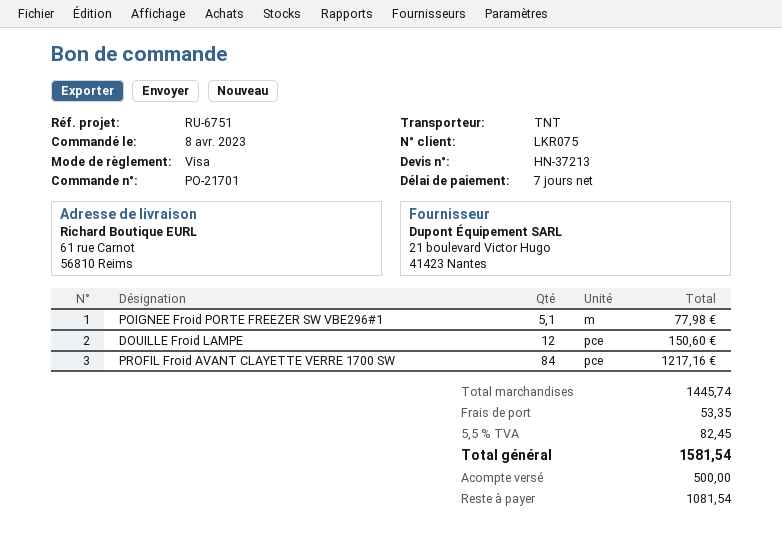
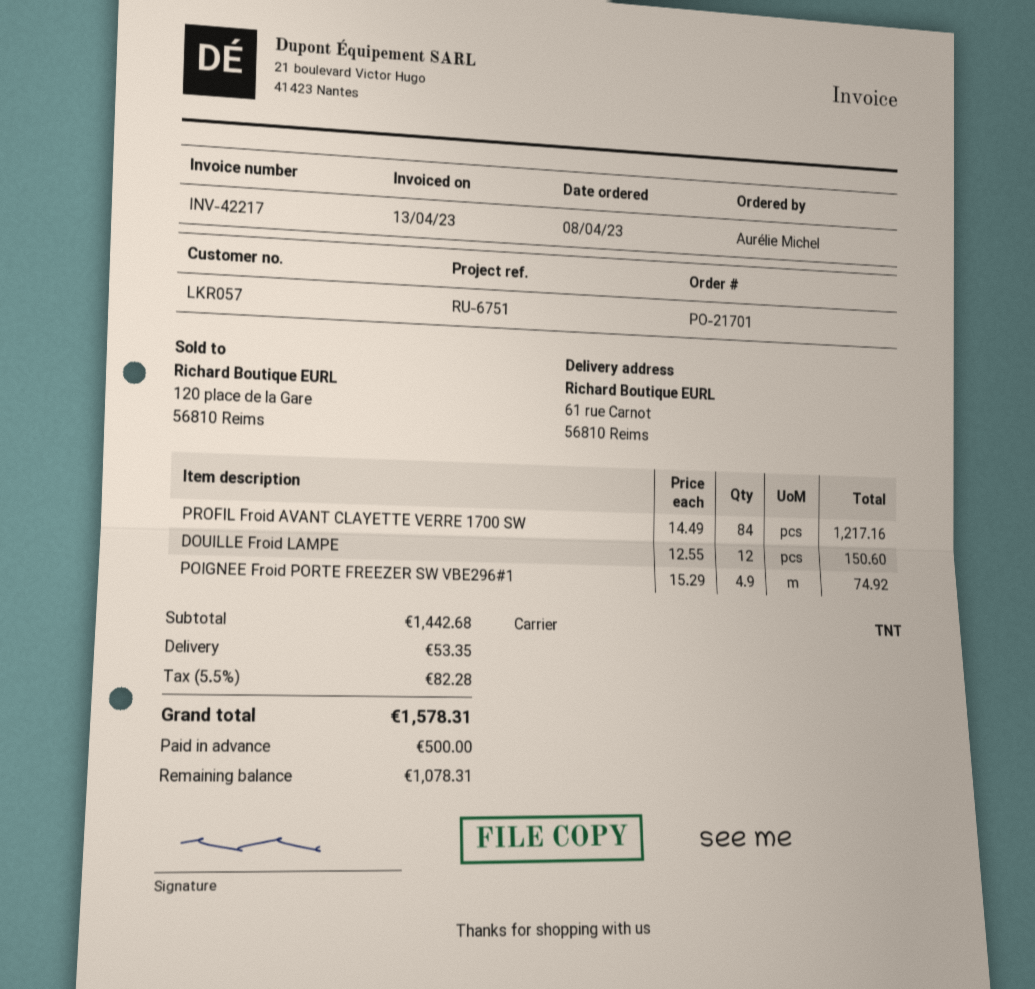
customer number: LKR075 -> LKR057
POIGNEE Froid PORTE FREEZER SW VBE296#1: 5.1 for 77.98 -> 4.9 for 74.92
subtotal: 1445.74 -> 1442.68
tax: 5.5% = 82.45 -> 5.5% = 82.28
total: 1581.54 -> 1578.31
balance: 1081.54 -> 1078.31

